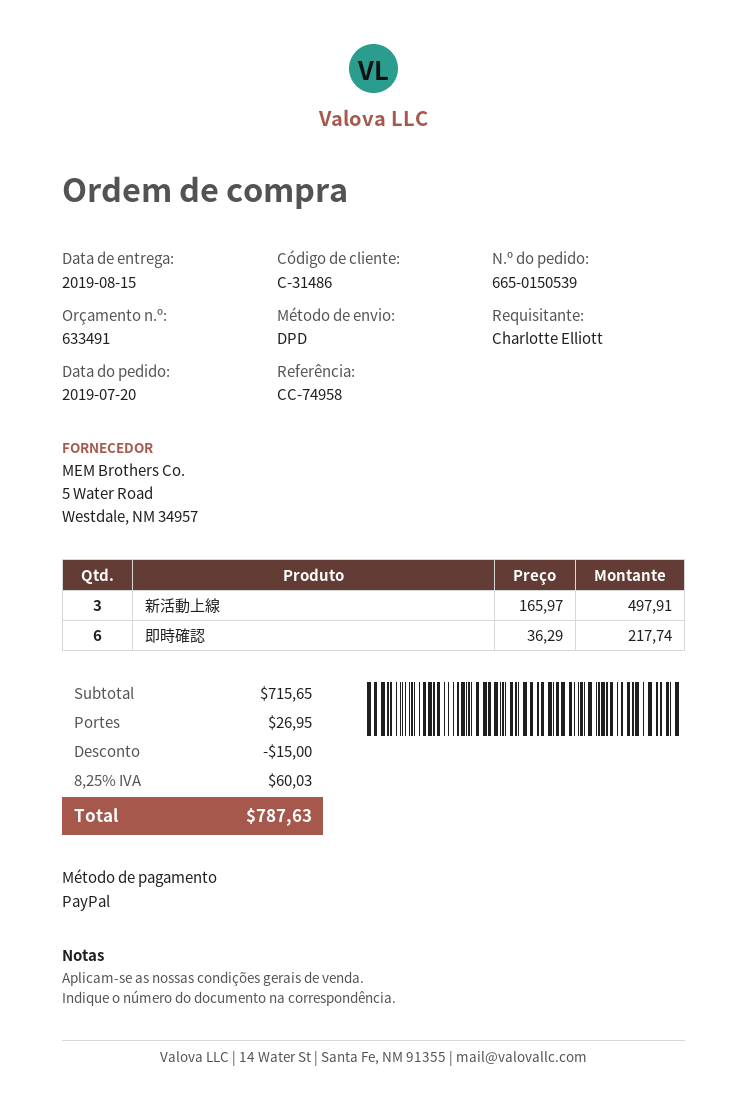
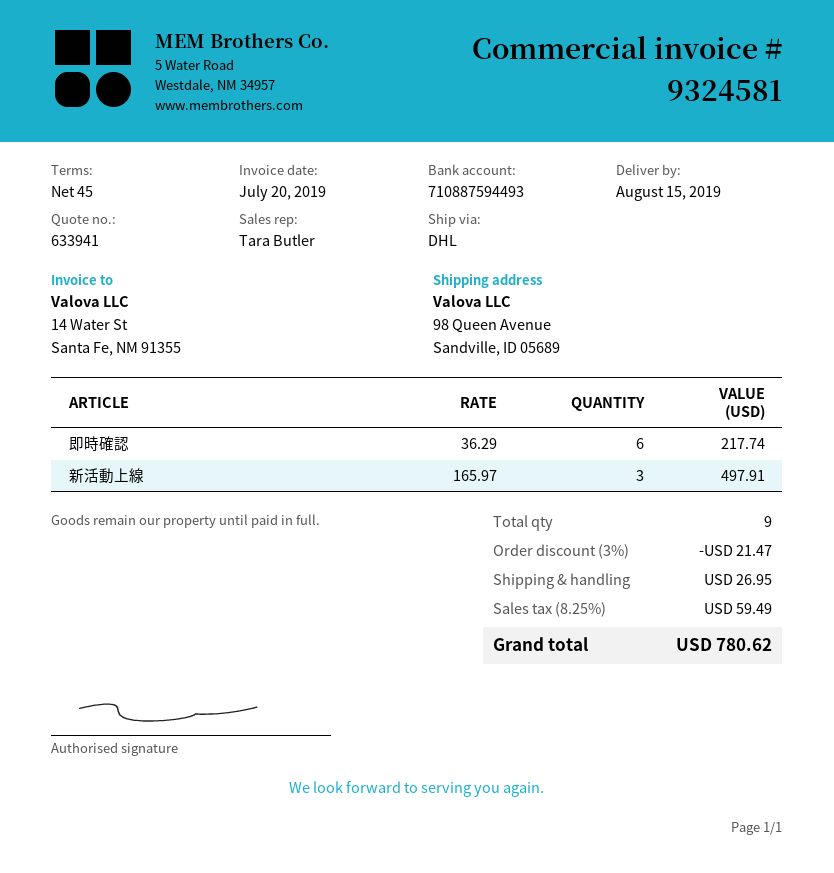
quote number: 633491 -> 633941
shipping method: DPD -> DHL
discount: 15.00 -> 21.47
tax: 8.25% = 60.03 -> 8.25% = 59.49
total: 787.63 -> 780.62

